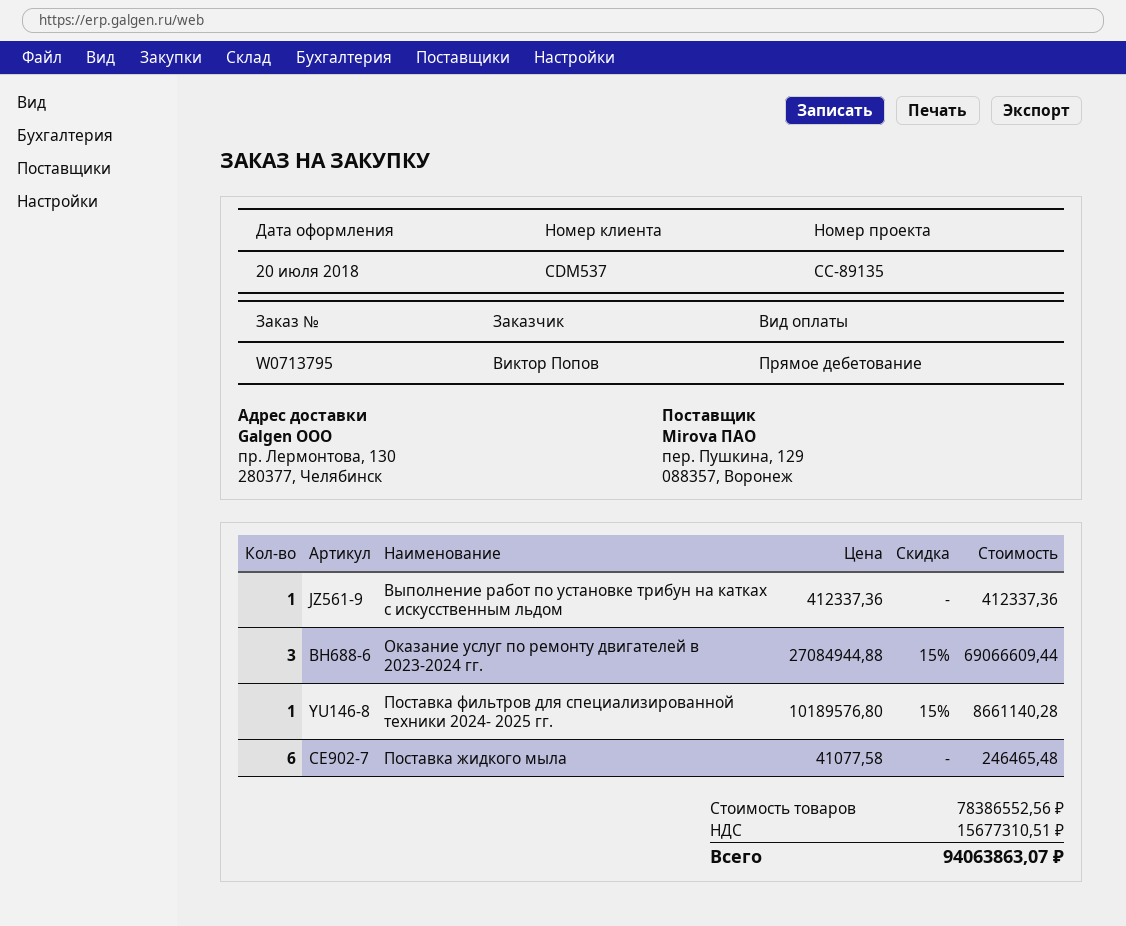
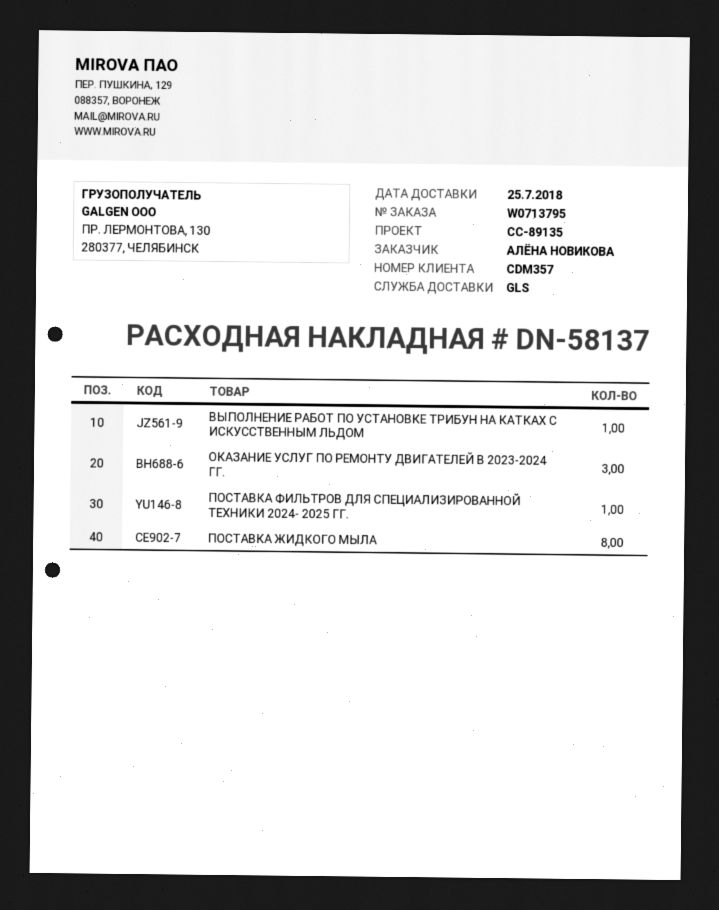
customer number: CDM537 -> CDM357
ordered by: Виктор Попов -> АЛЁНА НОВИКОВА
Поставка жидкого мыла: 6 -> 8

